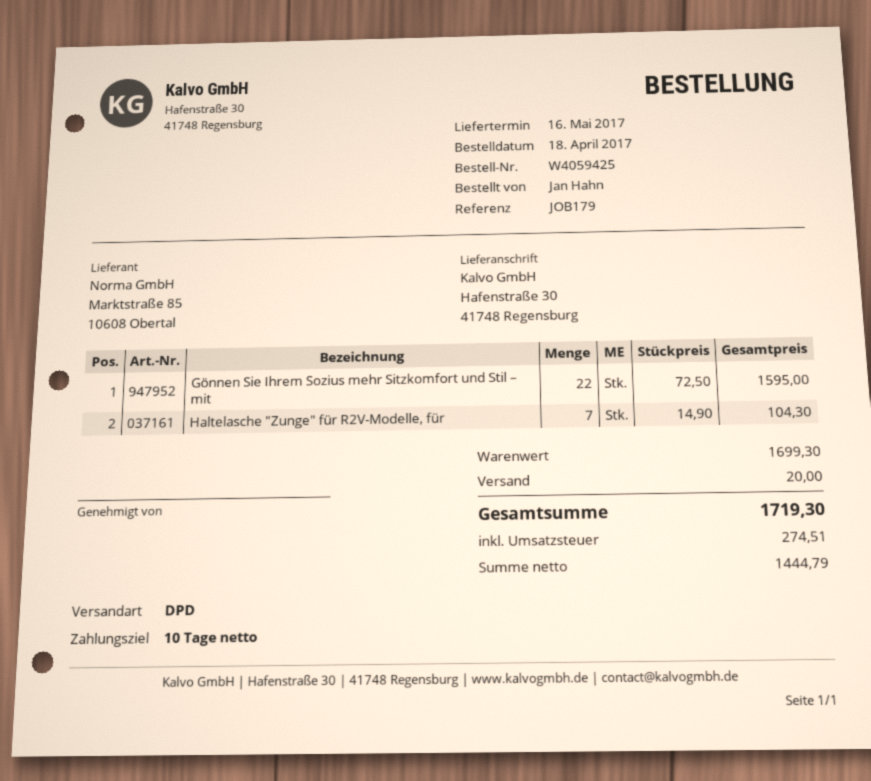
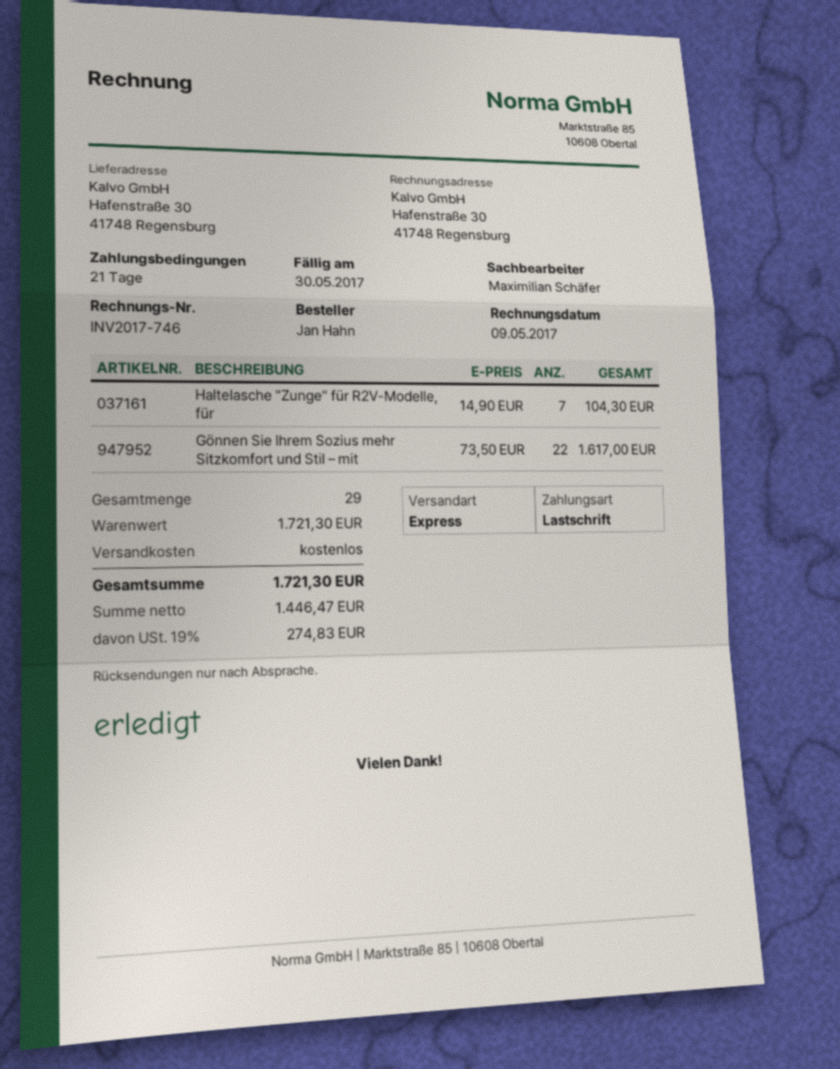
payment terms: 10 days -> 21 days
shipping method: DPD -> express
Gönnen Sie Ihrem Sozius mehr Sitzkomfort und Stil – mit: 22 x 72.50 = 1595.00 -> 22 x 73.50 = 1617.00
subtotal: 1699.30 -> 1721.30
shipping: 20.00 -> 0.00
net: 1444.79 -> 1446.47
tax: 274.51 -> 274.83
total: 1719.30 -> 1721.30

